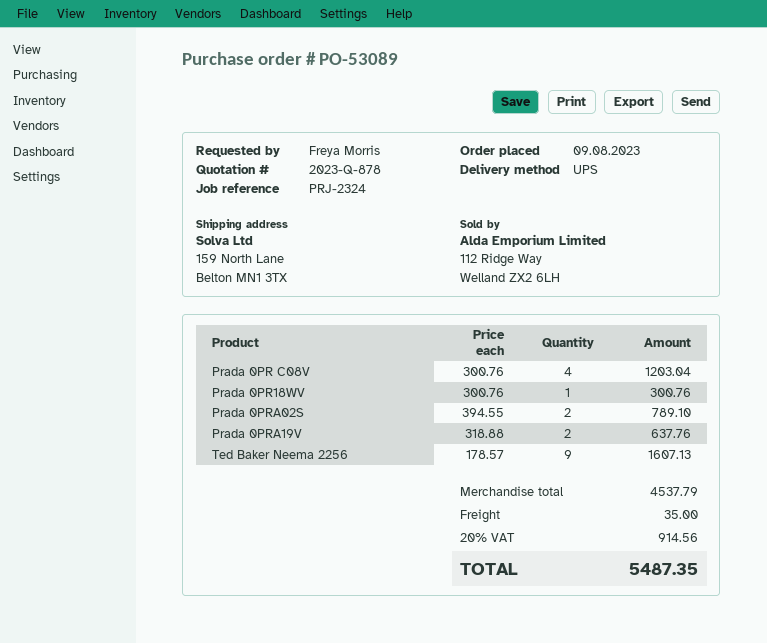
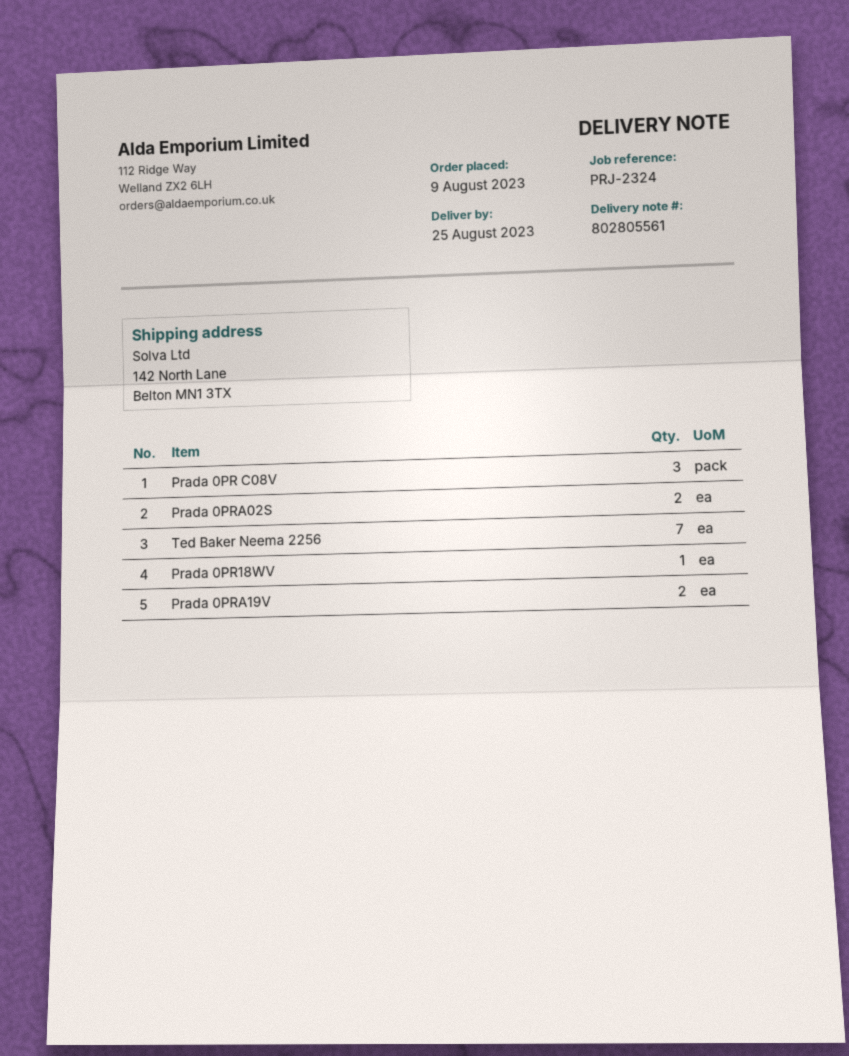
ship to: 159 North Lane, Belton MN1 3TX -> 142 North Lane, Belton MN1 3TX
Prada 0PR C08V: 4 -> 3
Ted Baker Neema 2256: 9 -> 7

